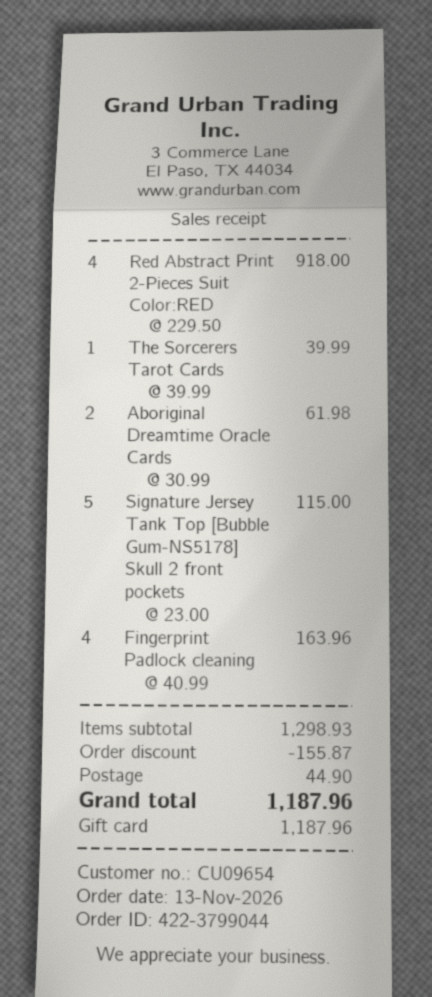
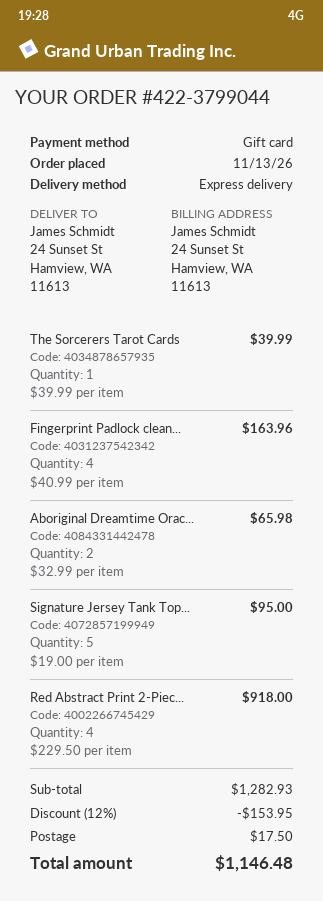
Aboriginal Dreamtime Oracle Cards: 2 x 30.99 = 61.98 -> 2 x 32.99 = 65.98
Signature Jersey Tank Top [Bubble Gum-NS5178] Skull 2 front pockets: 5 x 23.00 = 115.00 -> 5 x 19.00 = 95.00
subtotal: 1298.93 -> 1282.93
discount: 155.87 -> 153.95
shipping: 44.90 -> 17.50
total: 1187.96 -> 1146.48

